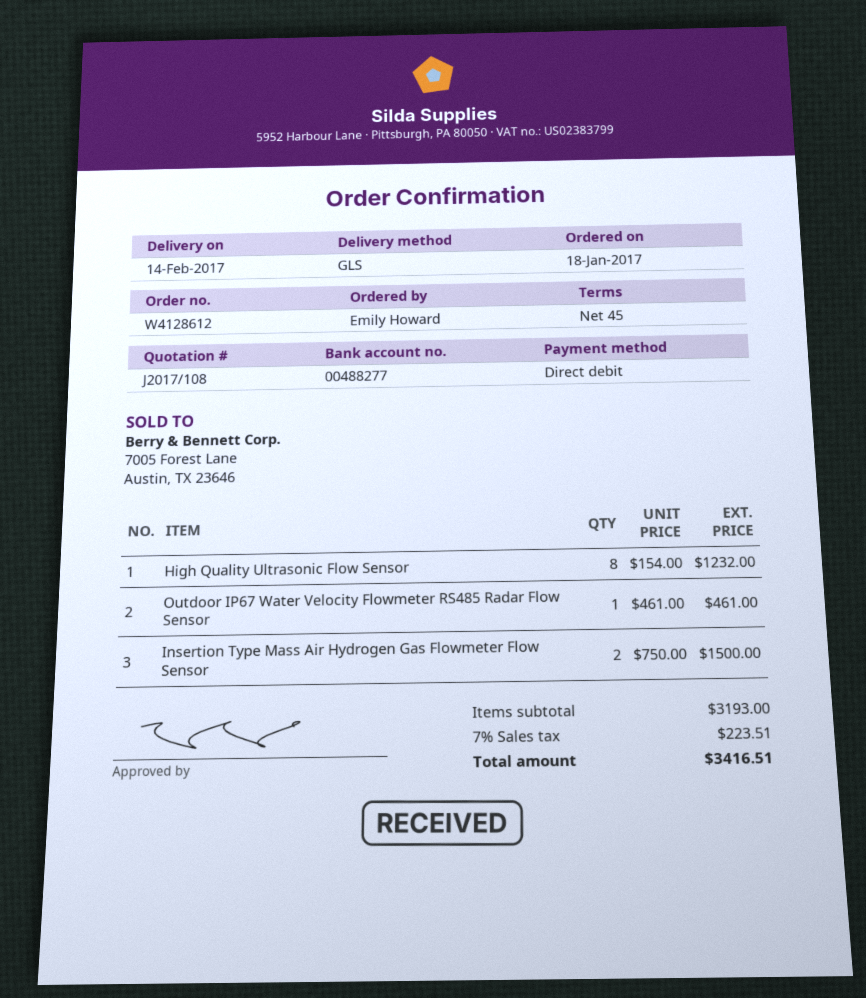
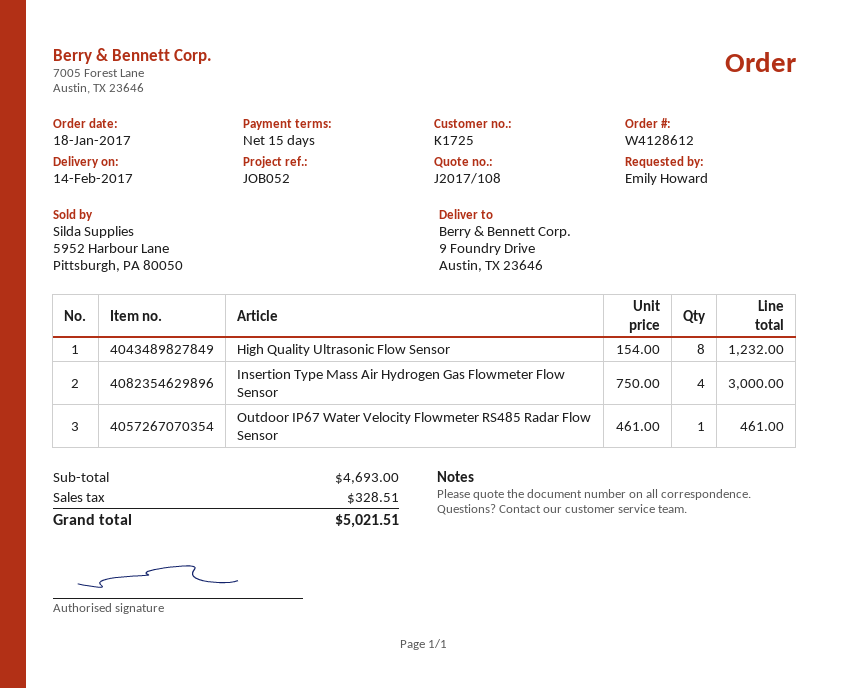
payment terms: 45 days -> 15 days
Insertion Type Mass Air Hydrogen Gas Flowmeter Flow Sensor: 2 x 750.00 = 1500.00 -> 4 x 750.00 = 3000.00
subtotal: 3193.00 -> 4693.00
tax: 223.51 -> 328.51
total: 3416.51 -> 5021.51

